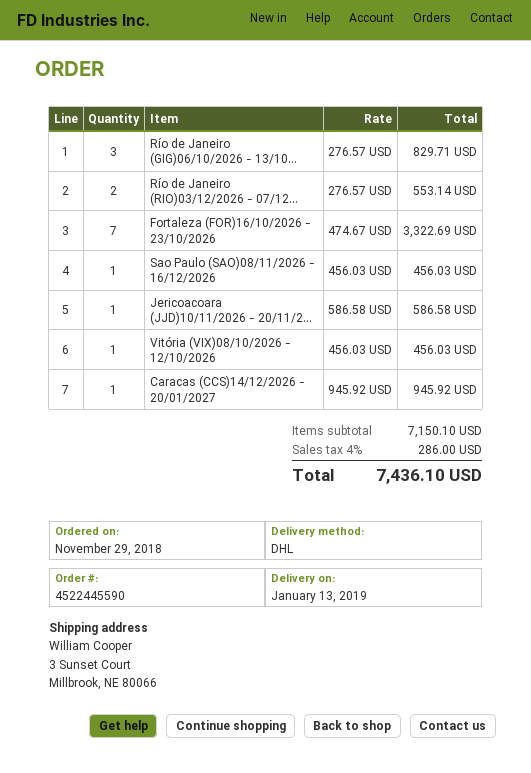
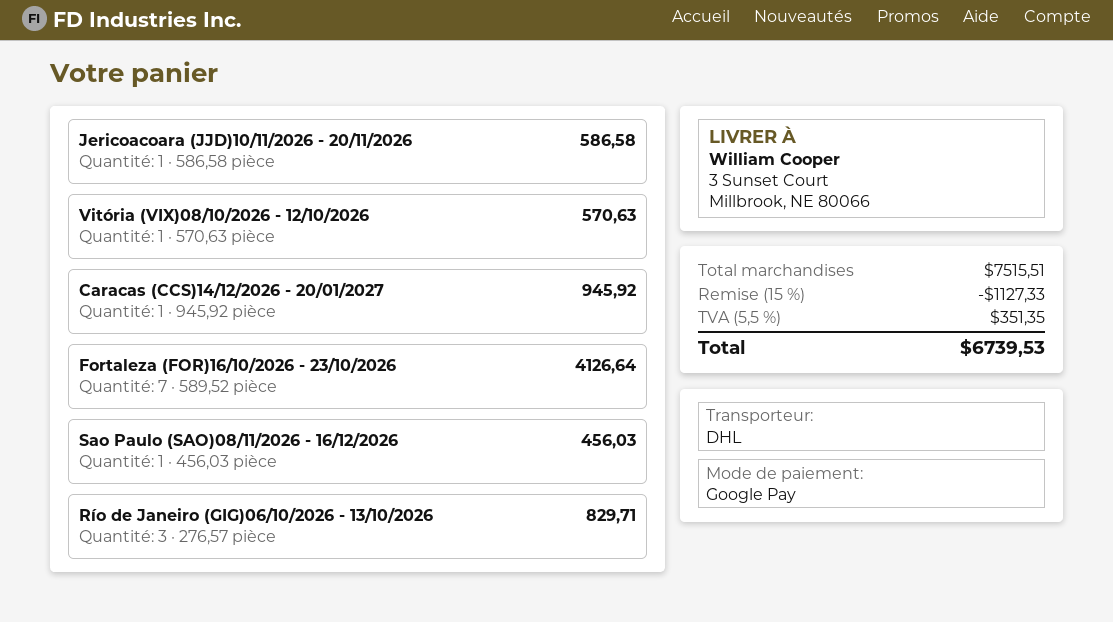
Río de Janeiro (RIO)03/12/2026 - 07/12...: 2 x 276.57 = 553.14 -> none
Fortaleza (FOR)16/10/2026 - 23/10/2026: 7 x 474.67 = 3322.69 -> 7 x 589.52 = 4126.64
Vitória (VIX)08/10/2026 - 12/10/2026: 1 x 456.03 = 456.03 -> 1 x 570.63 = 570.63
subtotal: 7150.10 -> 7515.51
discount: none -> 15% = 1127.33
tax: 4% = 286.00 -> 5.5% = 351.35
total: 7436.10 -> 6739.53

